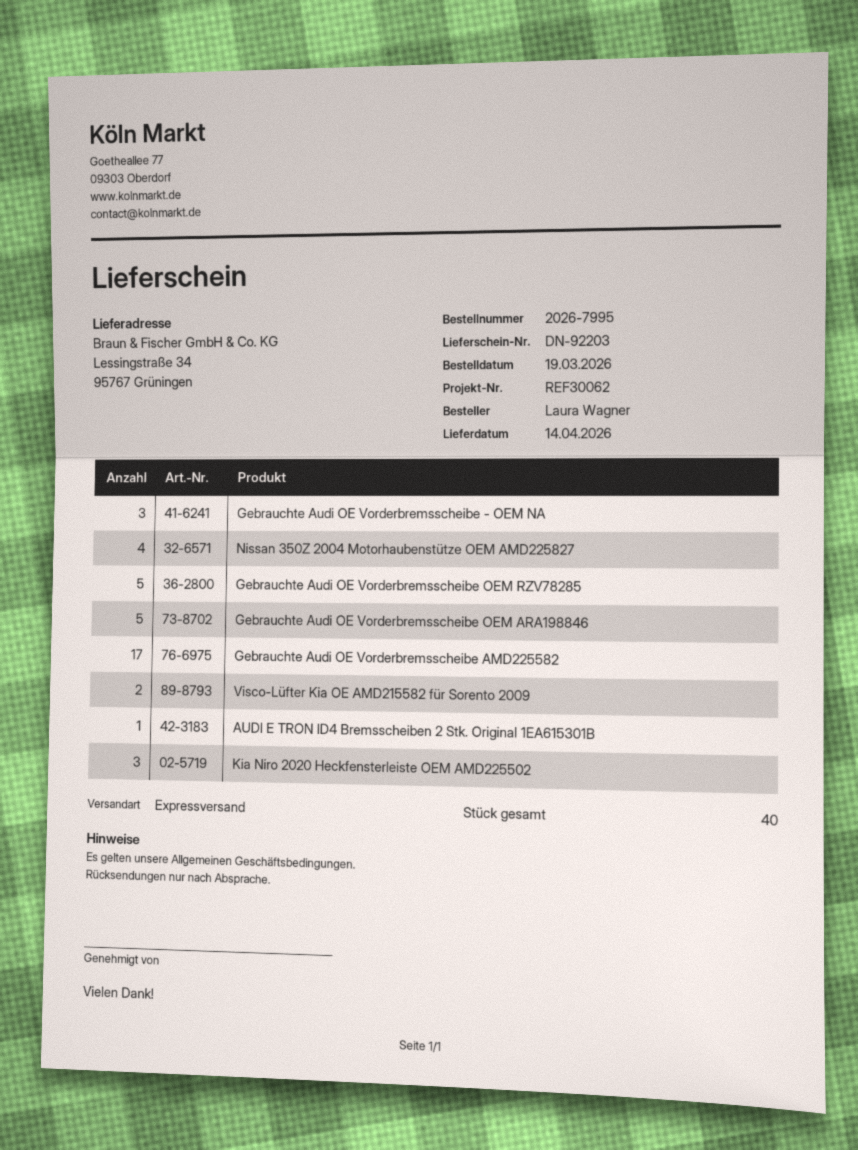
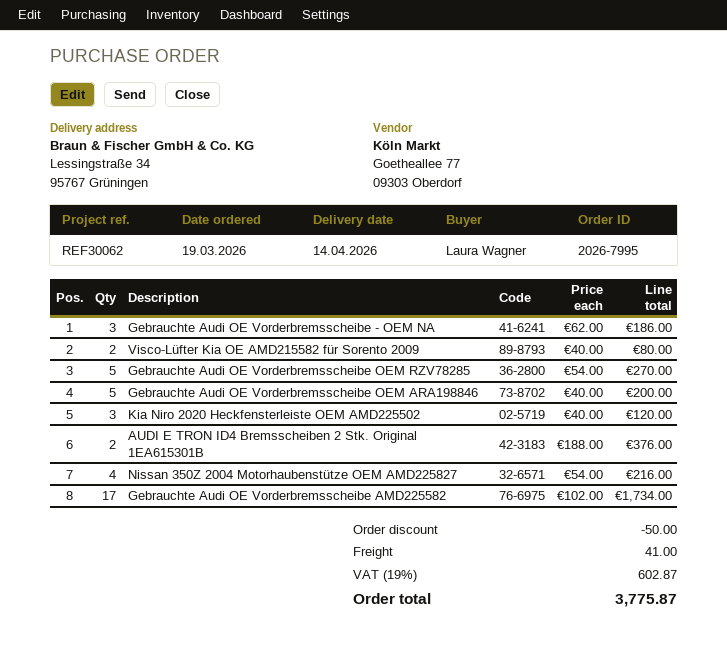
AUDI E TRON ID4 Bremsscheiben 2 Stk. Original 1EA615301B: 1 -> 2

